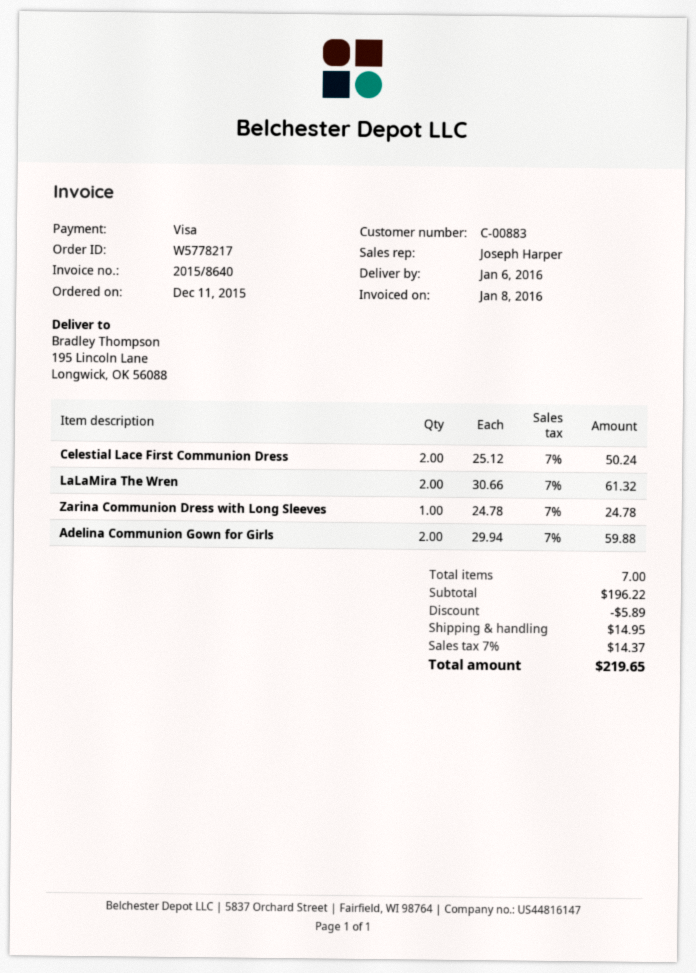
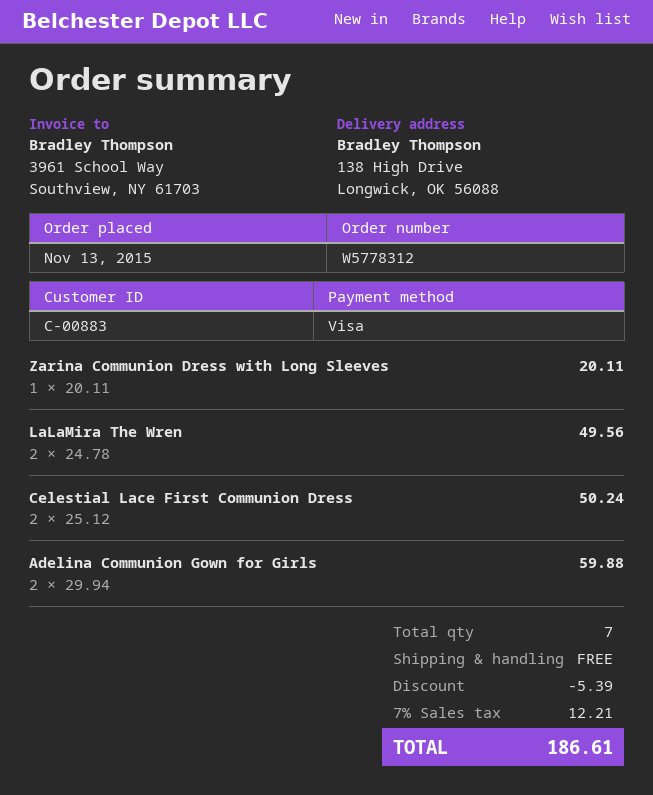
order number: W5778217 -> W5778312
order date: 2015-12-11 -> 2015-11-13
ship to: 195 Lincoln Lane, Longwick, OK 56088 -> 138 High Drive, Longwick, OK 56088
LaLaMira The Wren: 2 x 30.66 = 61.32 -> 2 x 24.78 = 49.56
Zarina Communion Dress with Long Sleeves: 1 x 24.78 = 24.78 -> 1 x 20.11 = 20.11
discount: 5.89 -> 5.39
shipping: 14.95 -> 0.00
tax: 7% = 14.37 -> 7% = 12.21
total: 219.65 -> 186.61

